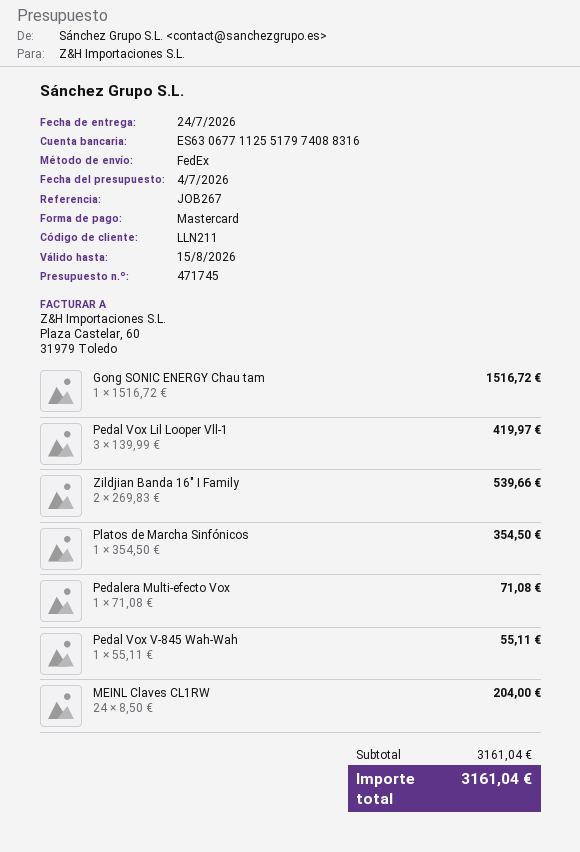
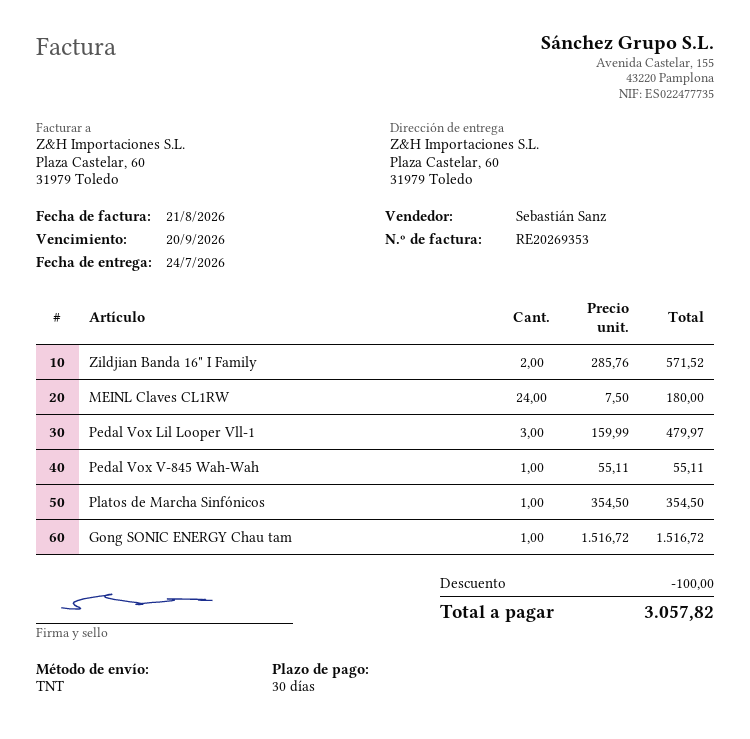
shipping method: FedEx -> TNT
Pedal Vox Lil Looper Vll-1: 3 x 139.99 = 419.97 -> 3 x 159.99 = 479.97
Zildjian Banda 16" I Family: 2 x 269.83 = 539.66 -> 2 x 285.76 = 571.52
Pedalera Multi-efecto Vox: 1 x 71.08 = 71.08 -> none
MEINL Claves CL1RW: 24 x 8.50 = 204.00 -> 24 x 7.50 = 180.00
discount: none -> 100.00
total: 3161.04 -> 3057.82

